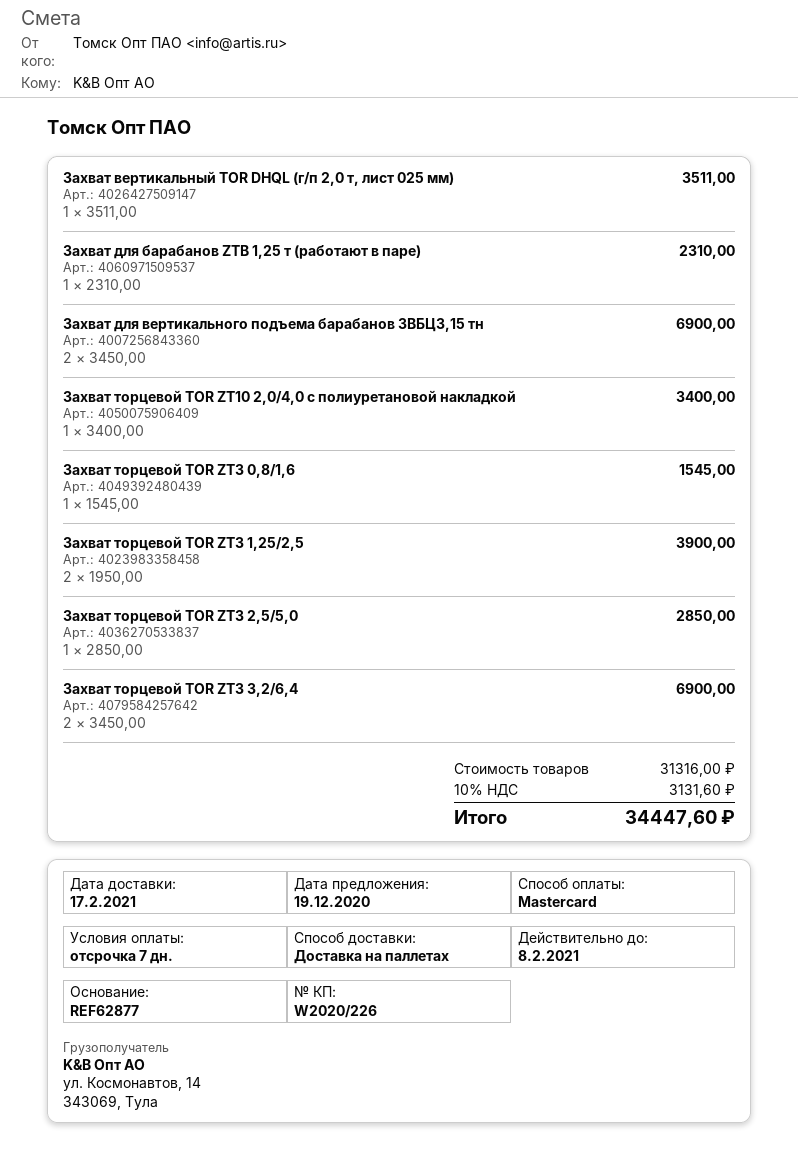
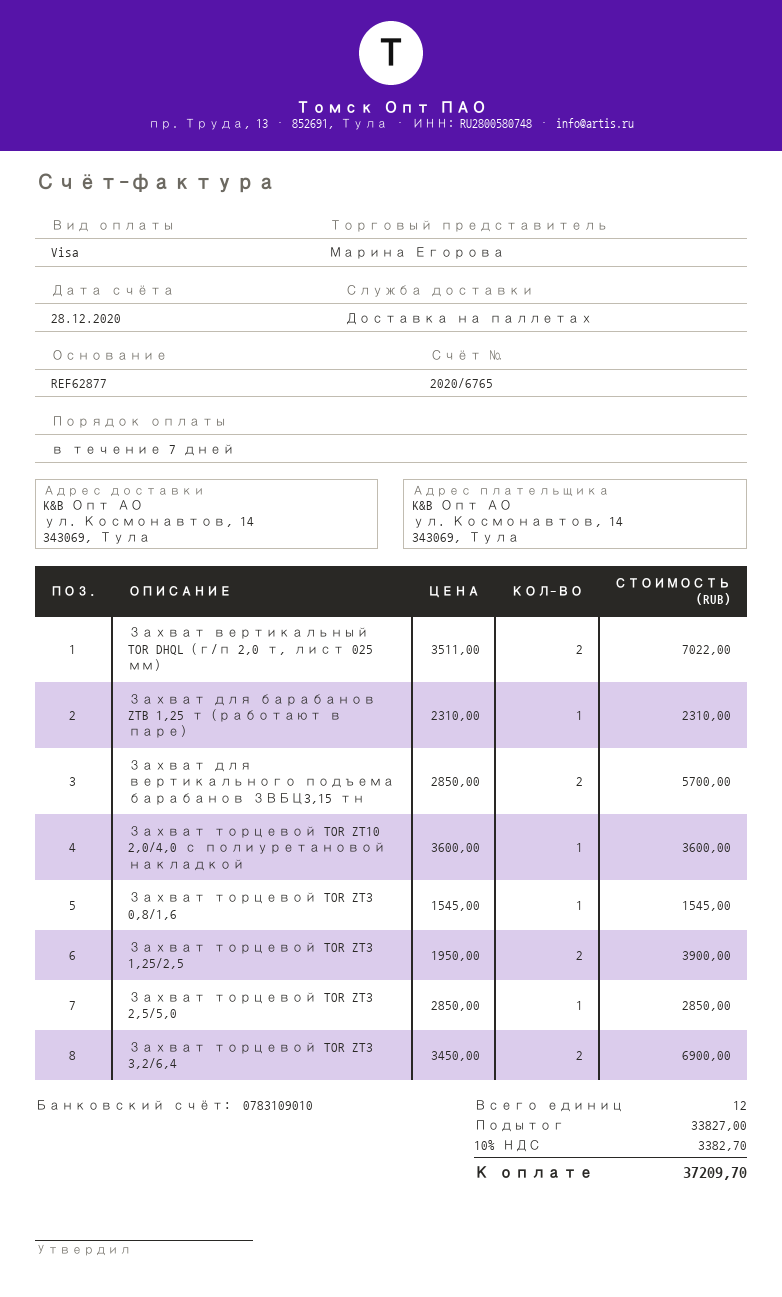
payment method: Mastercard -> Visa
Захват вертикальный TOR DHQL (г/п 2,0 т, лист 025 мм): 1 x 3511.00 = 3511.00 -> 2 x 3511.00 = 7022.00
Захват для вертикального подъема барабанов ЗВБЦ3,15 тн: 2 x 3450.00 = 6900.00 -> 2 x 2850.00 = 5700.00
Захват торцевой TOR ZT10 2,0/4,0 с полиуретановой накладкой: 1 x 3400.00 = 3400.00 -> 1 x 3600.00 = 3600.00
subtotal: 31316.00 -> 33827.00
tax: 10% = 3131.60 -> 10% = 3382.70
total: 34447.60 -> 37209.70

